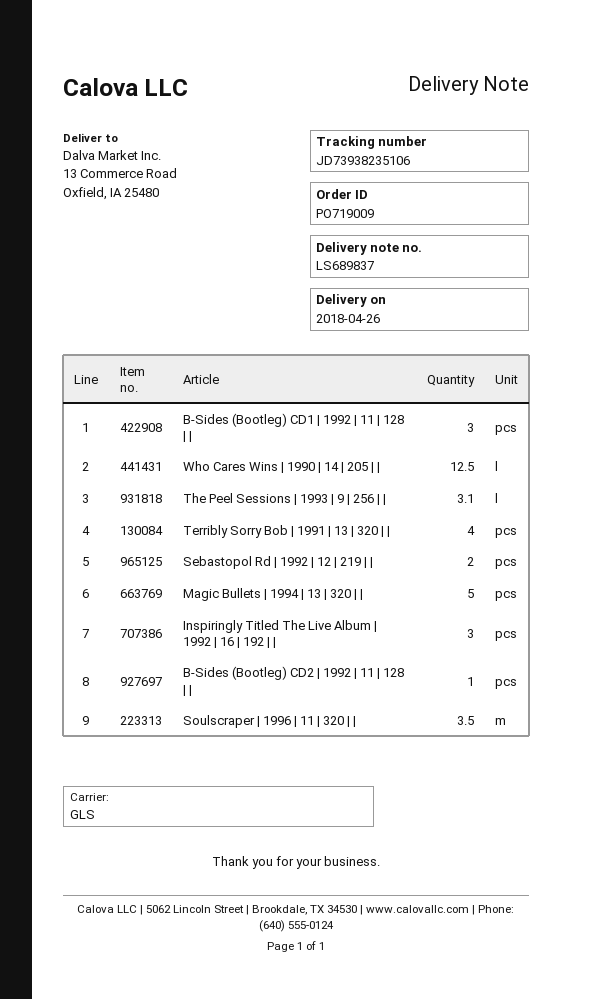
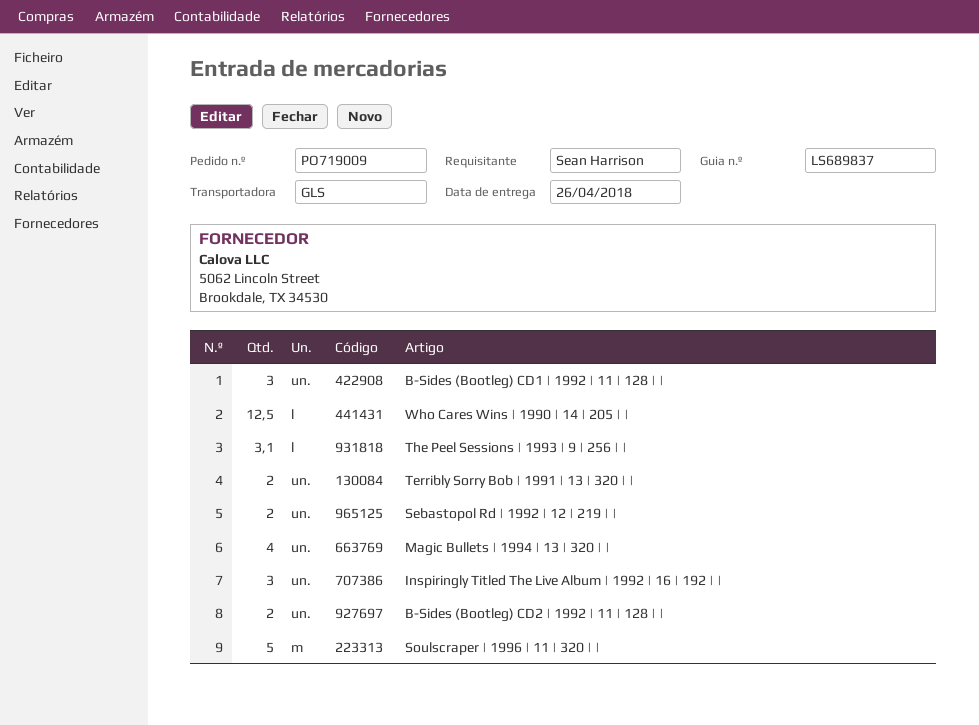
Terribly Sorry Bob | 1991 | 13 | 320 | |: 4 -> 2
Magic Bullets | 1994 | 13 | 320 | |: 5 -> 4
B-Sides (Bootleg) CD2 | 1992 | 11 | 128 | |: 1 -> 2
Soulscraper | 1996 | 11 | 320 | |: 3.5 -> 5

